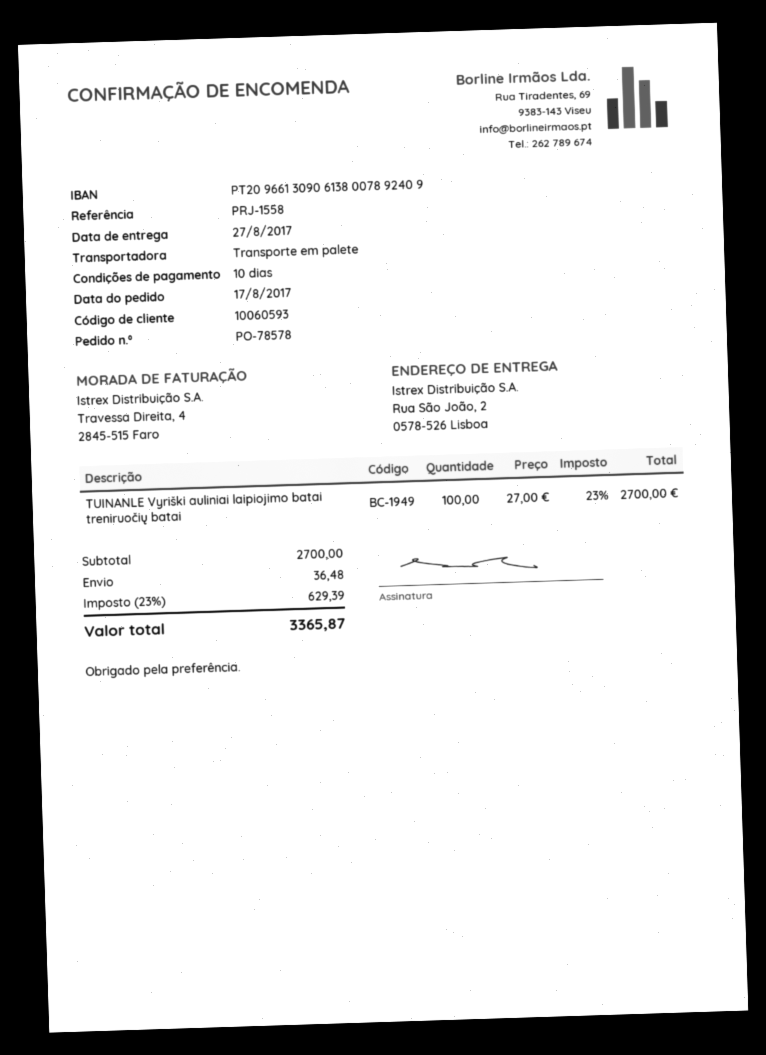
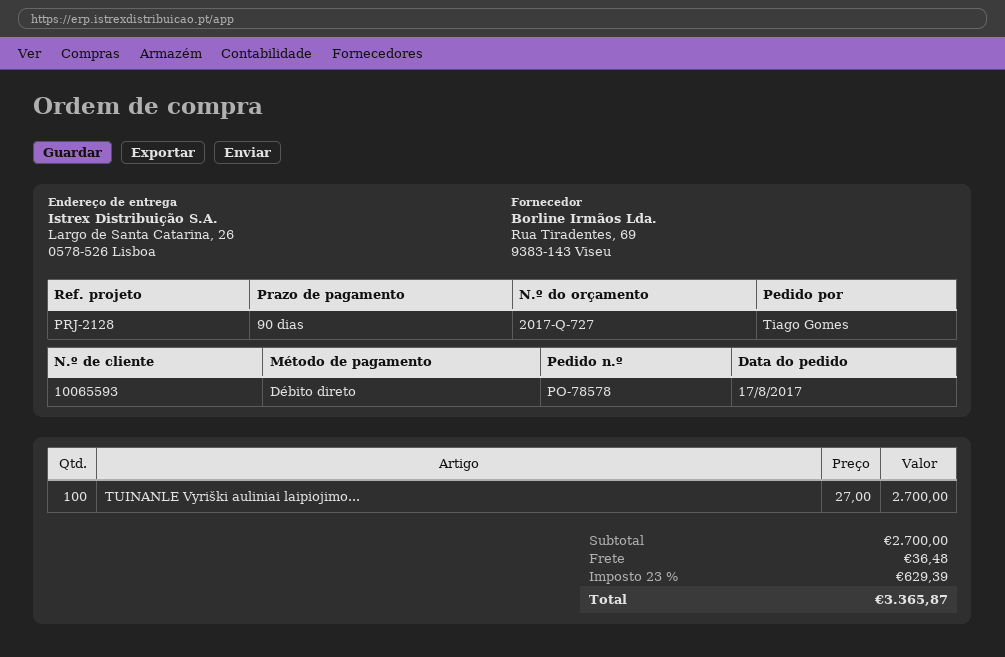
payment terms: 10 days -> 90 days
customer number: 10060593 -> 10065593
reference: PRJ-1558 -> PRJ-2128
ship to: Rua São João, 2, 0578-526 Lisboa -> Largo de Santa Catarina, 26, 0578-526 Lisboa

